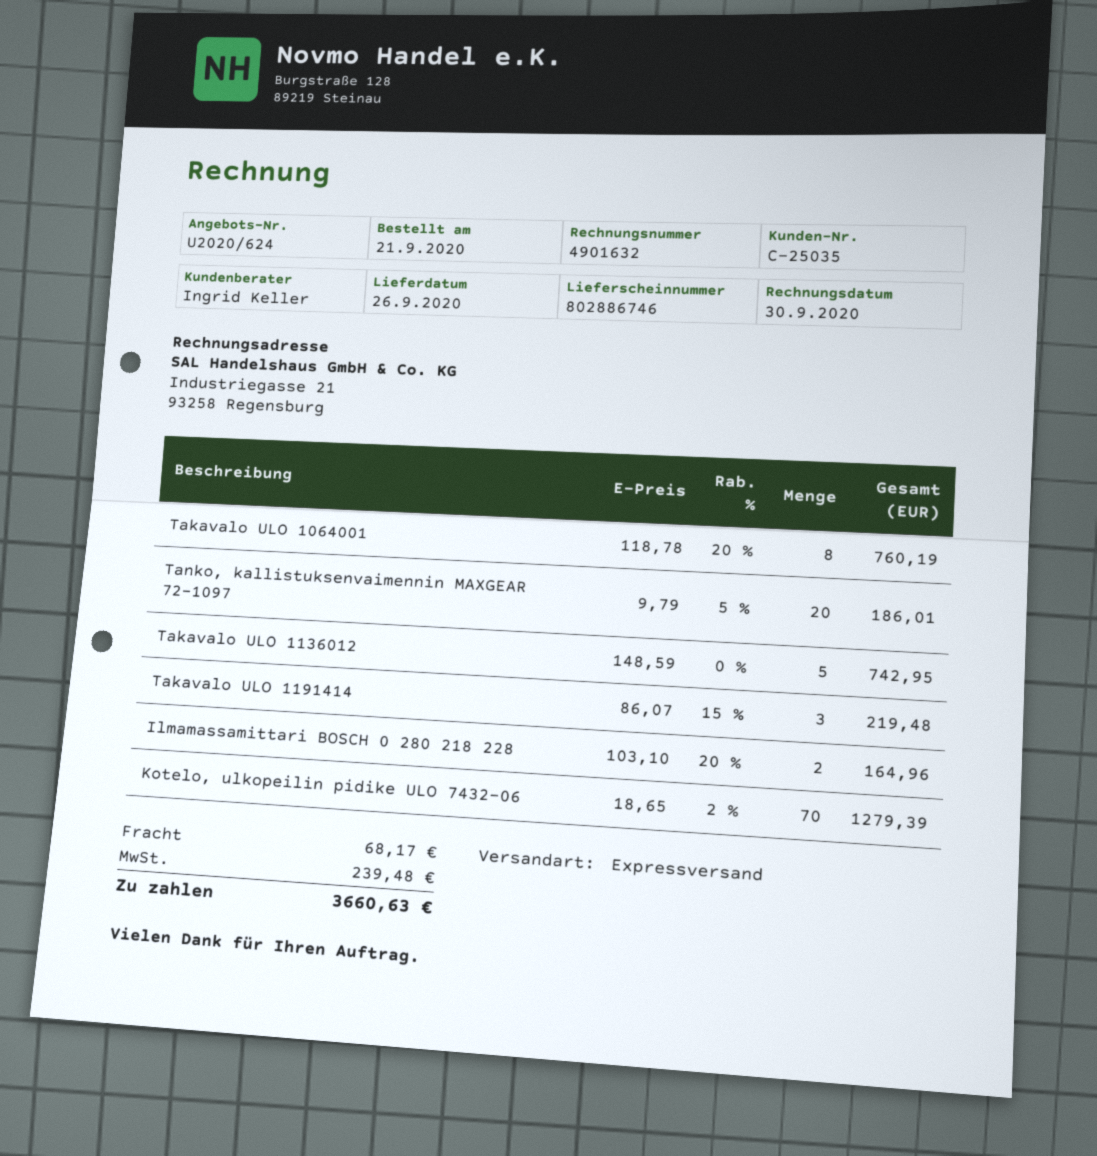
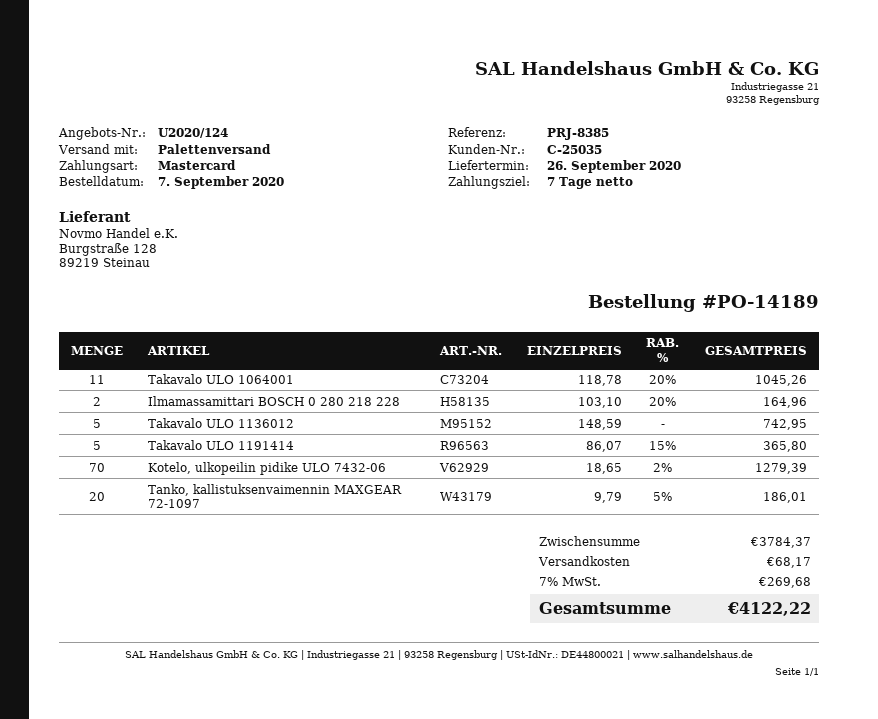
quote number: U2020/624 -> U2020/124
order date: 2020-09-21 -> 2020-09-07
shipping method: express -> pallet freight
Takavalo ULO 1064001: 8 x 118.78 - 20% = 760.19 -> 11 x 118.78 - 20% = 1045.26
Takavalo ULO 1191414: 3 x 86.07 - 15% = 219.48 -> 5 x 86.07 - 15% = 365.80
tax: 239.48 -> 269.68
total: 3660.63 -> 4122.22

